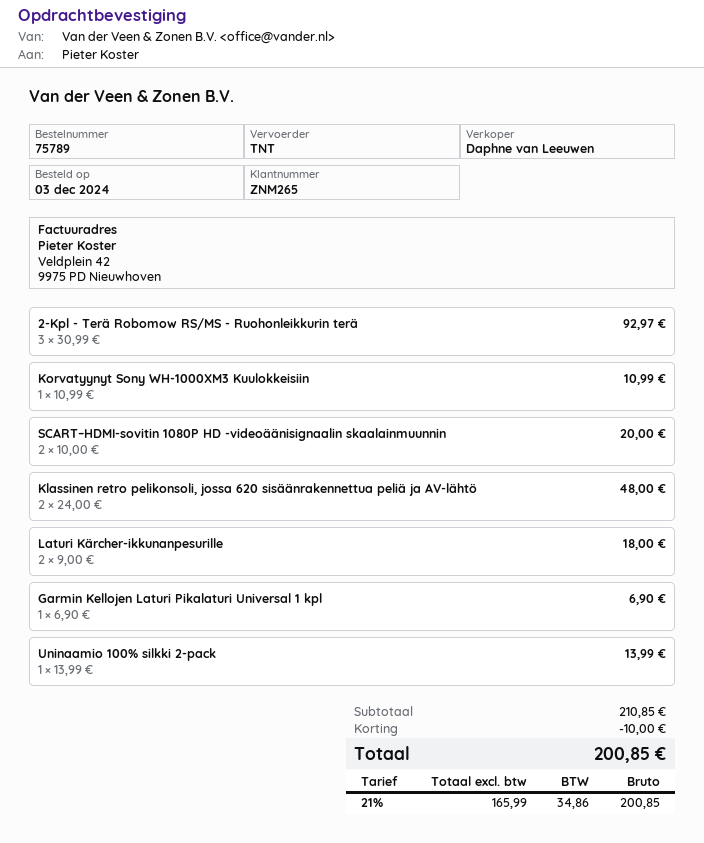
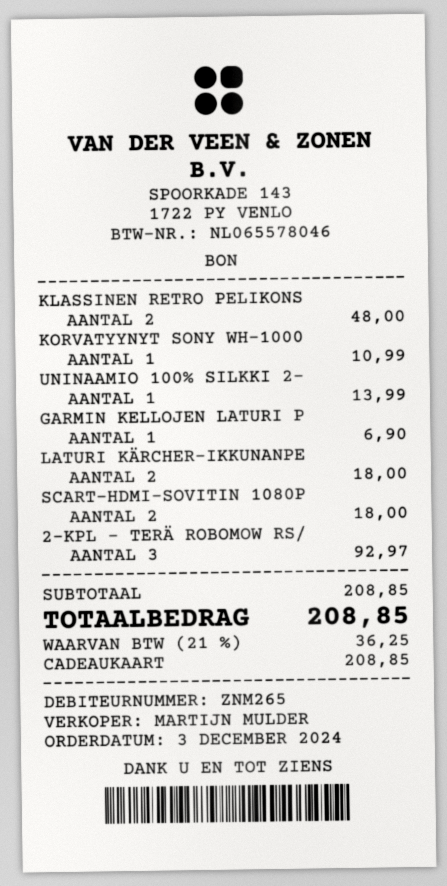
sales rep: Daphne van Leeuwen -> MARTIJN MULDER
SCART–HDMI-sovitin 1080P HD -videoäänisignaalin skaalainmuunnin: 2 for 20.00 -> 2 for 18.00
subtotal: 210.85 -> 208.85
discount: 10.00 -> none
tax: 21% = 34.86 -> 21% = 36.25
total: 200.85 -> 208.85

